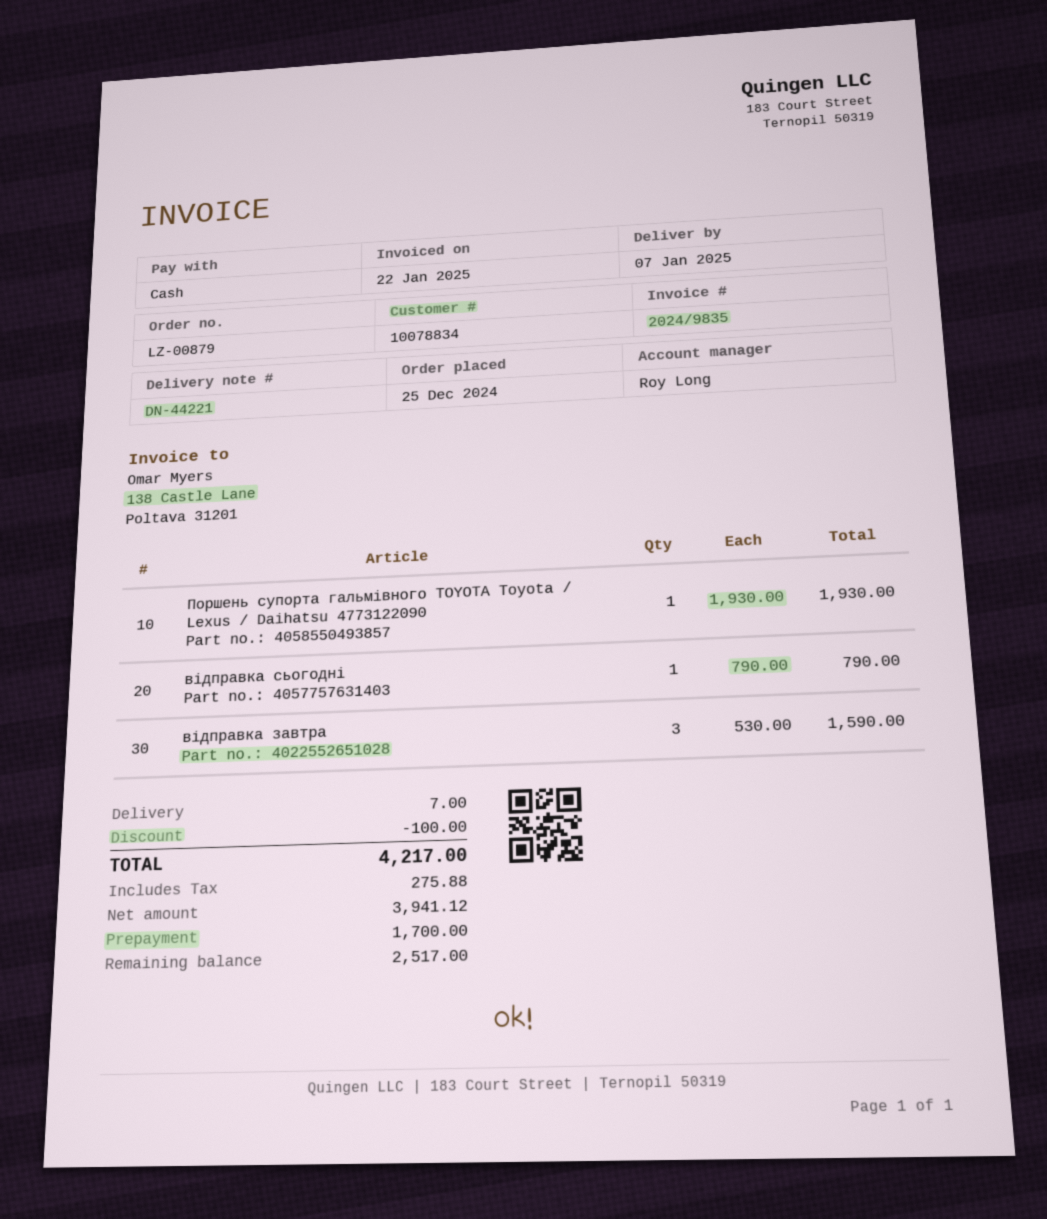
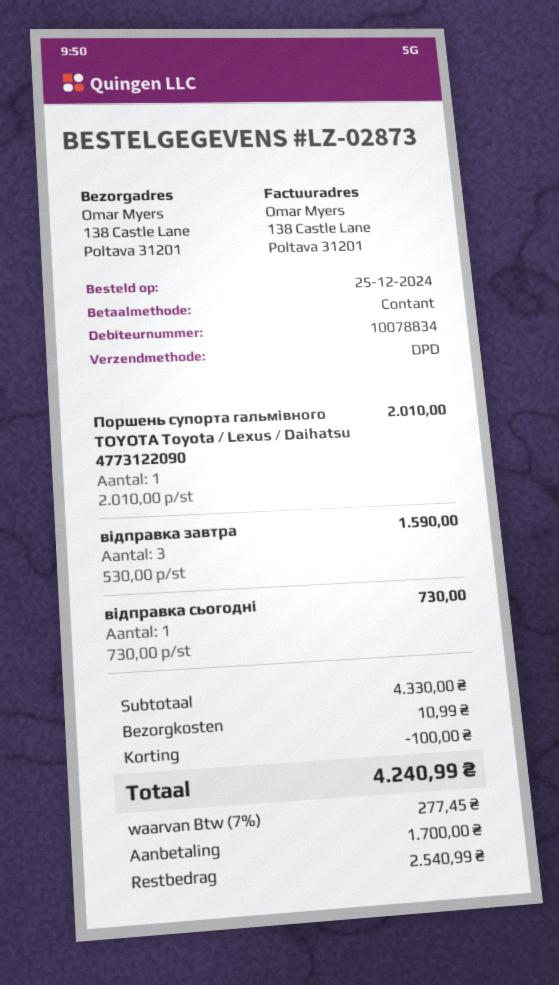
order number: LZ-00879 -> LZ-02873
Поршень супорта гальмівного TOYOTA Toyota / Lexus / Daihatsu 4773122090: 1 x 1930.00 = 1930.00 -> 1 x 2010.00 = 2010.00
відправка сьогодні: 1 x 790.00 = 790.00 -> 1 x 730.00 = 730.00
shipping: 7.00 -> 10.99
tax: 275.88 -> 277.45
total: 4217.00 -> 4240.99
balance: 2517.00 -> 2540.99

